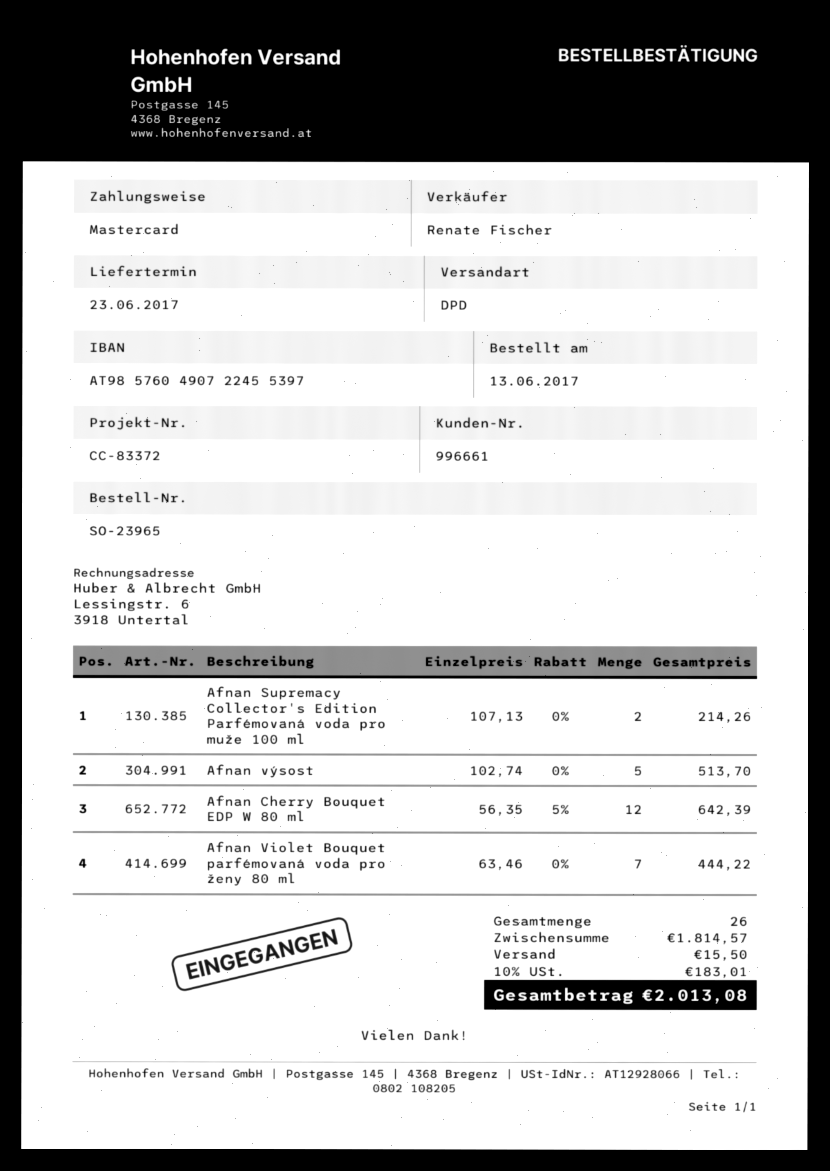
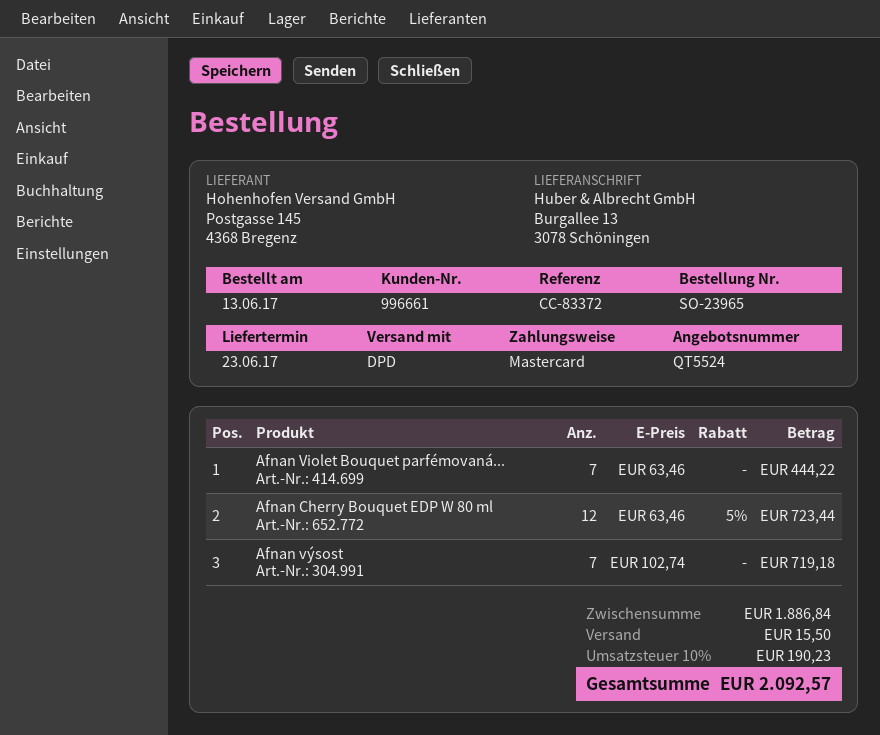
Afnan Supremacy Collector's Edition Parfémovaná voda pro muže 100 ml: 2 x 107.13 = 214.26 -> none
Afnan výsost: 5 x 102.74 = 513.70 -> 7 x 102.74 = 719.18
Afnan Cherry Bouquet EDP W 80 ml: 12 x 56.35 - 5% = 642.39 -> 12 x 63.46 - 5% = 723.44
subtotal: 1814.57 -> 1886.84
tax: 10% = 183.01 -> 10% = 190.23
total: 2013.08 -> 2092.57

